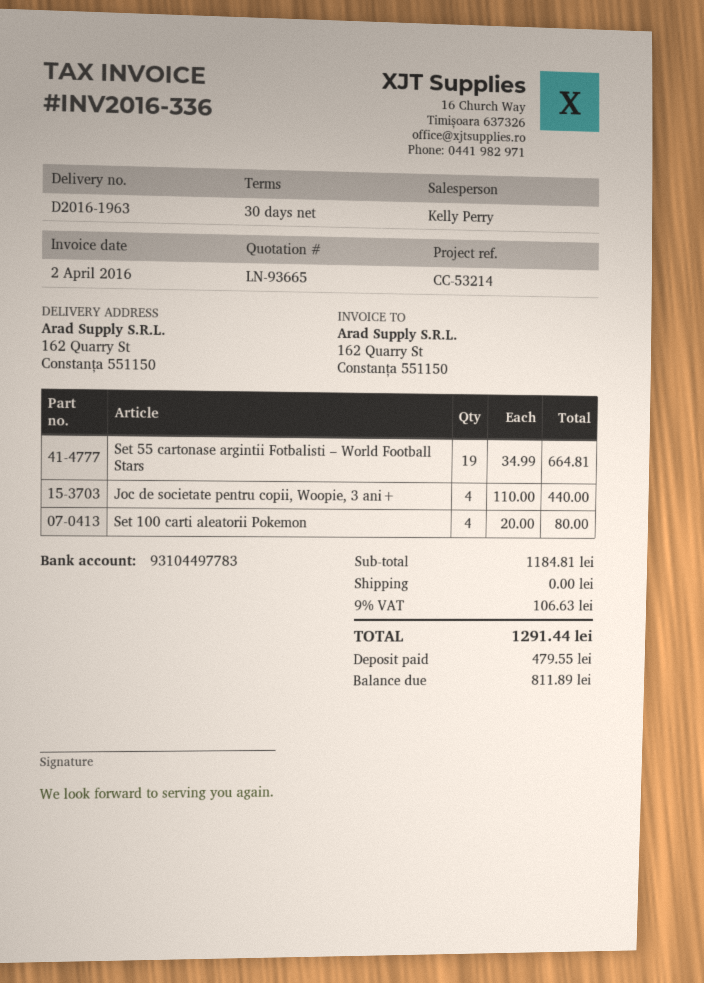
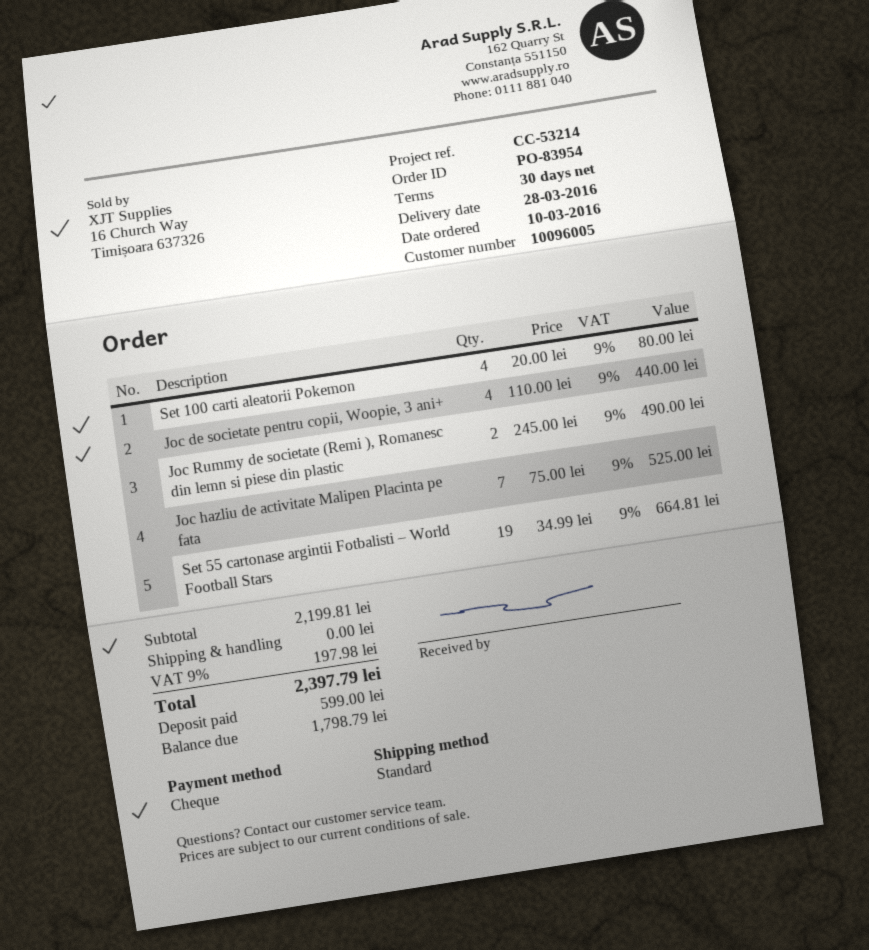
Joc Rummy de societate (Remi ), Romanesc din lemn si piese din plastic: none -> 2 x 245.00 = 490.00
Joc hazliu de activitate Malipen Placinta pe fata: none -> 7 x 75.00 = 525.00
subtotal: 1184.81 -> 2199.81
tax: 9% = 106.63 -> 9% = 197.98
total: 1291.44 -> 2397.79
deposit: 479.55 -> 599.00
balance: 811.89 -> 1798.79

